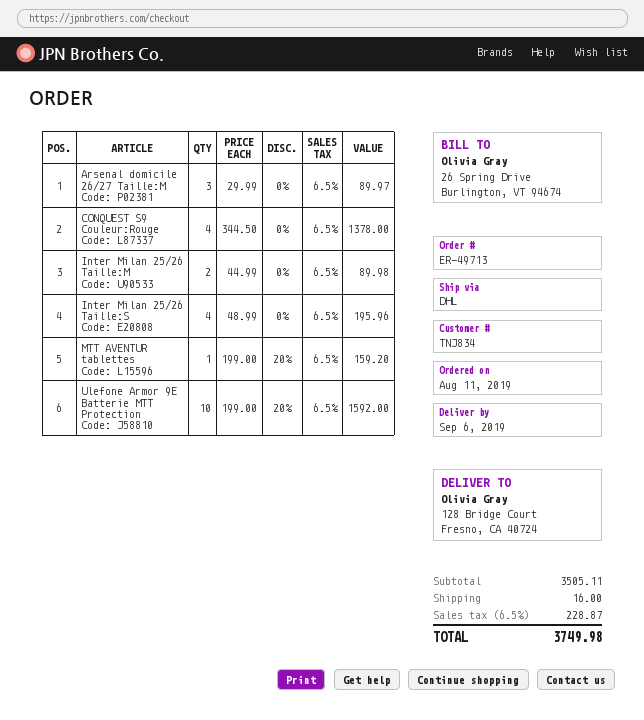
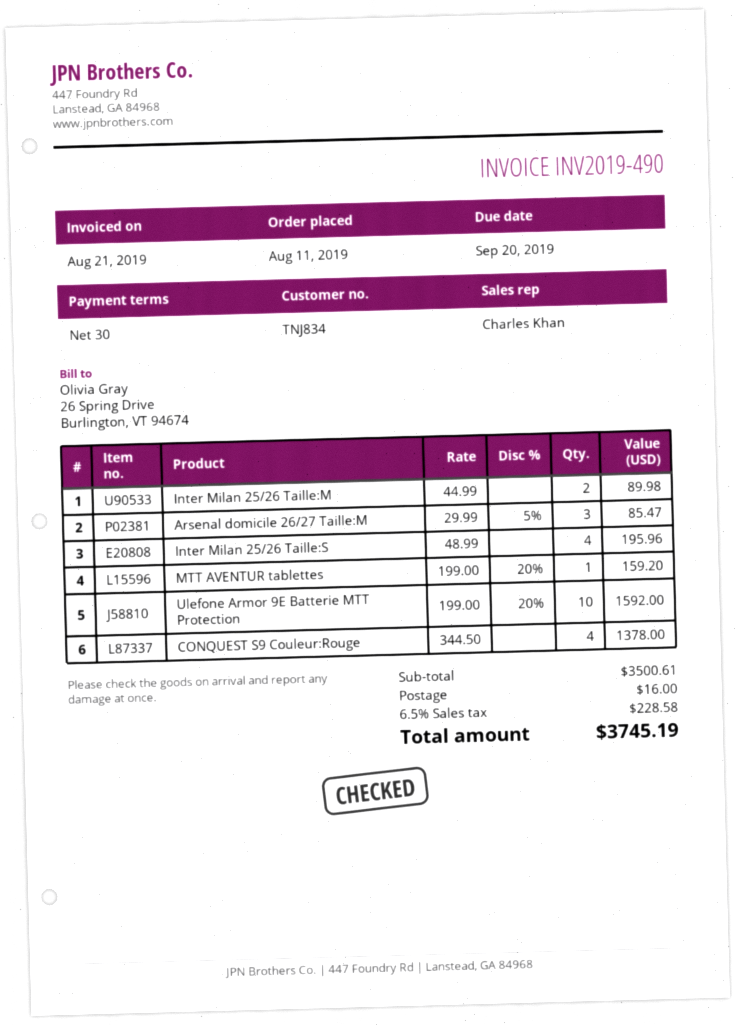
Arsenal domicile 26/27 Taille:M: 3 x 29.99 = 89.97 -> 3 x 29.99 - 5% = 85.47
subtotal: 3505.11 -> 3500.61
tax: 6.5% = 228.87 -> 6.5% = 228.58
total: 3749.98 -> 3745.19

